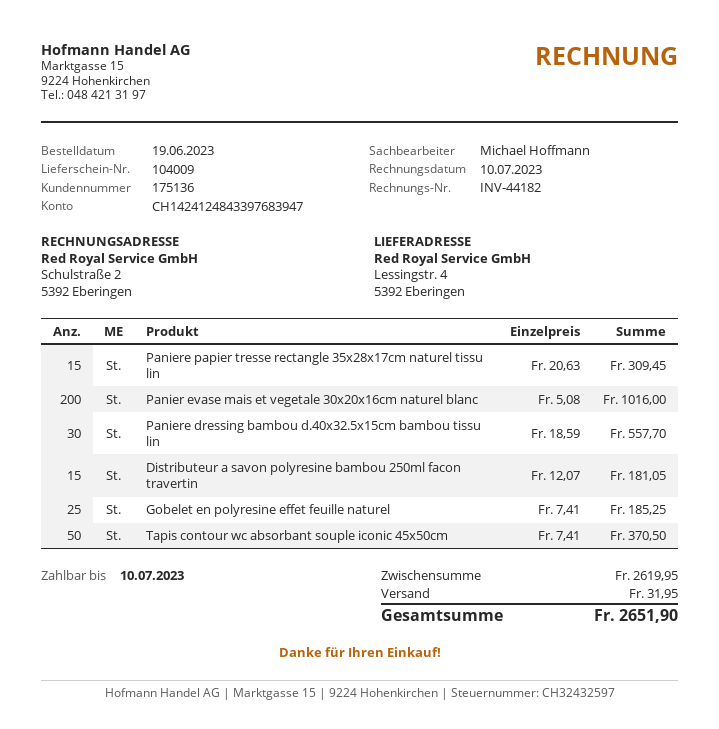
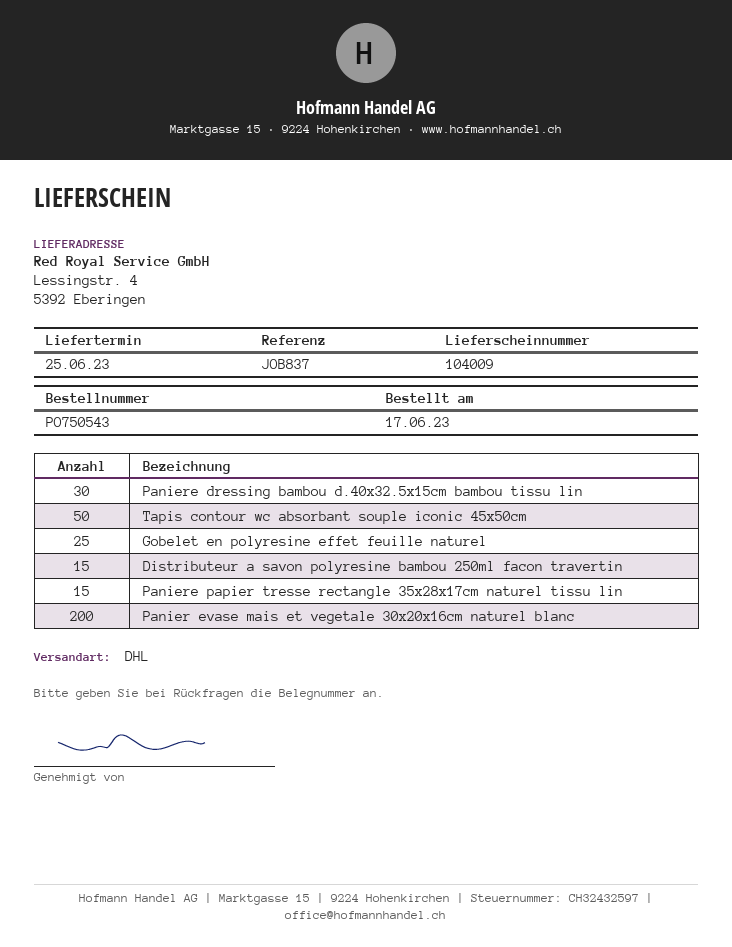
order date: 2023-06-19 -> 2023-06-17

